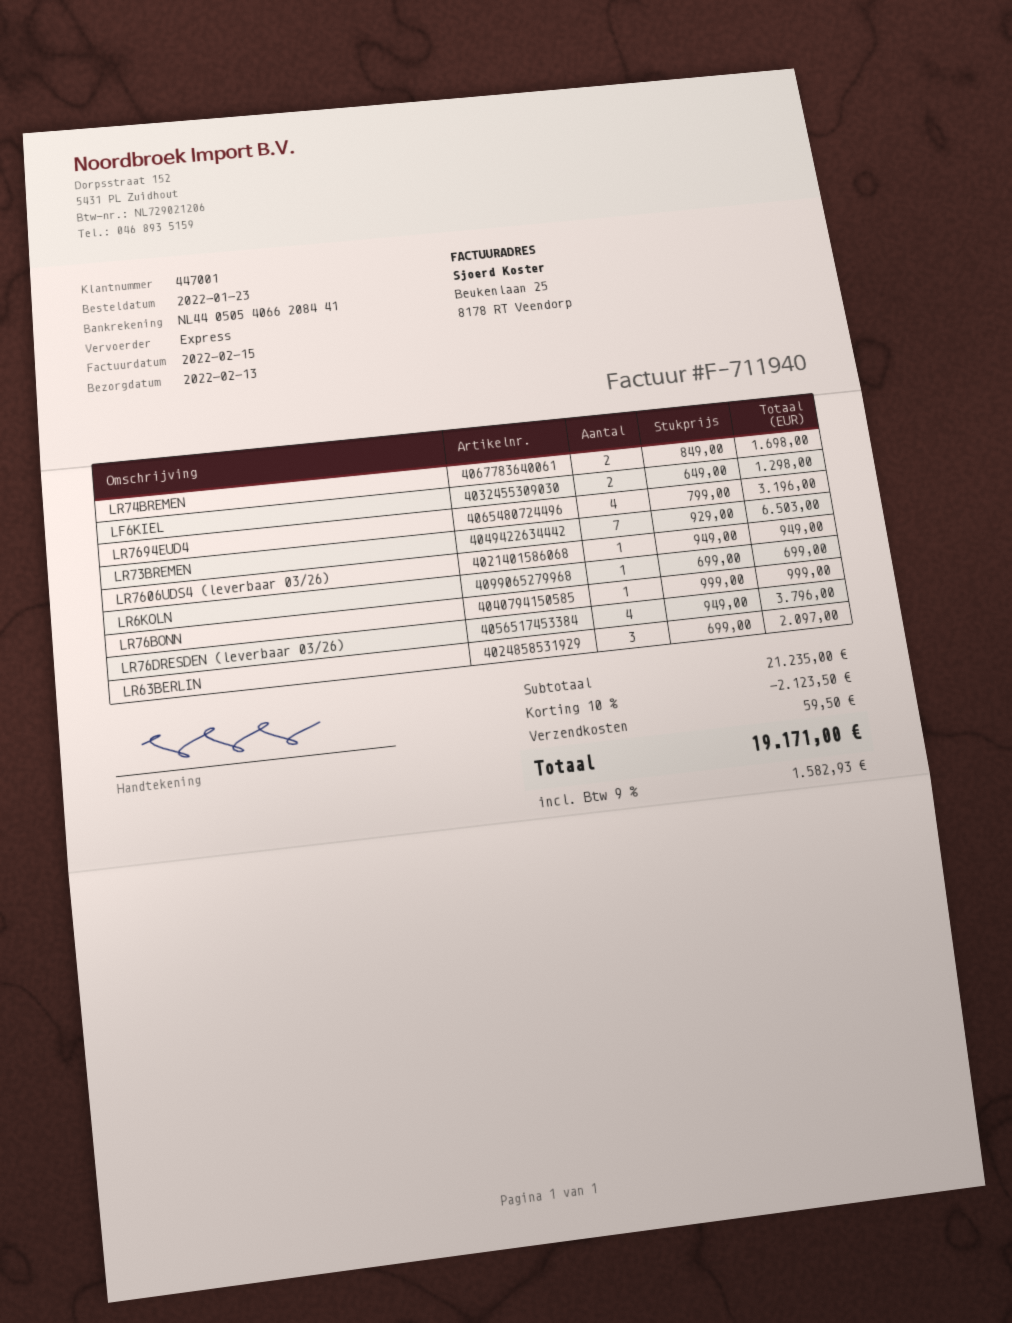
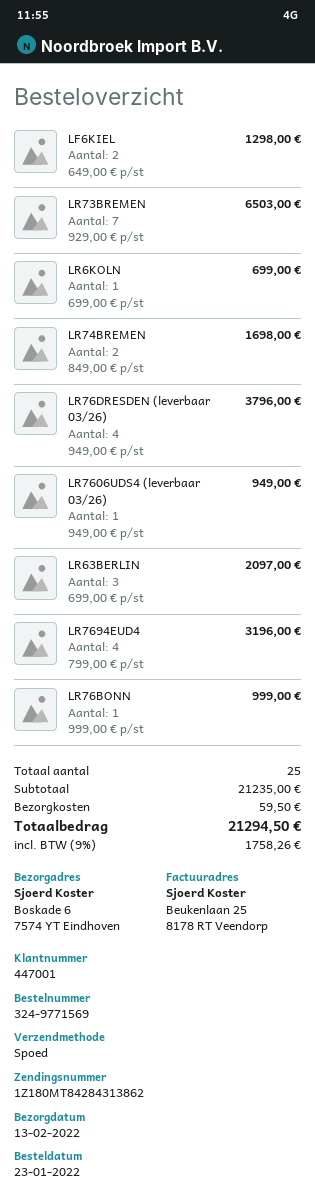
discount: 10% = 2123.50 -> none
tax: 9% = 1582.93 -> 9% = 1758.26
total: 19171.00 -> 21294.50

